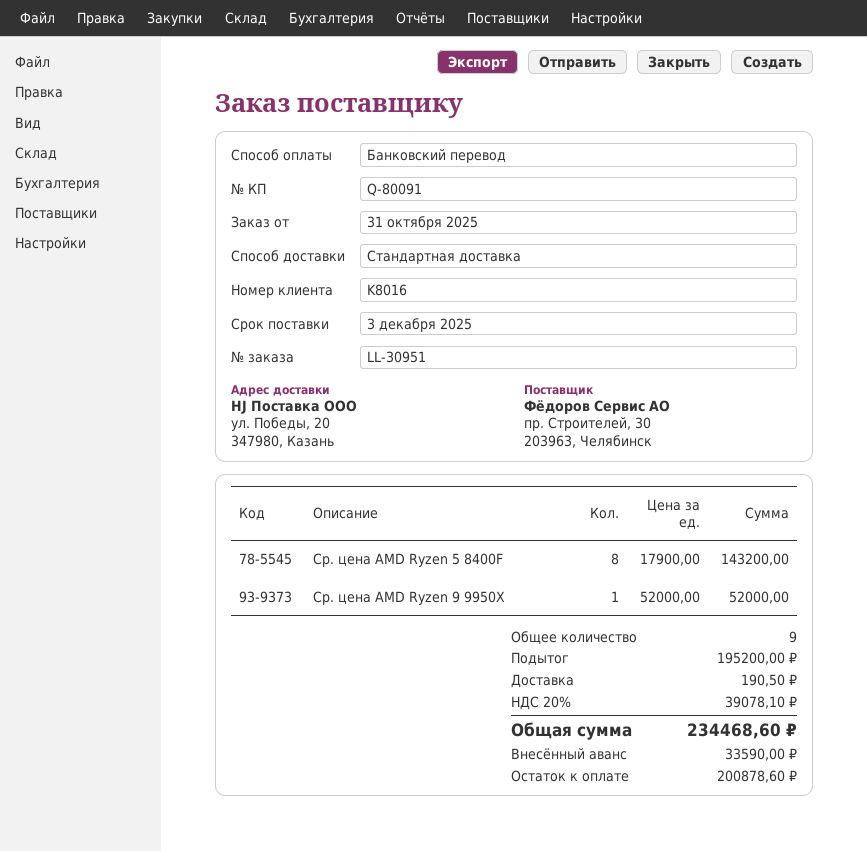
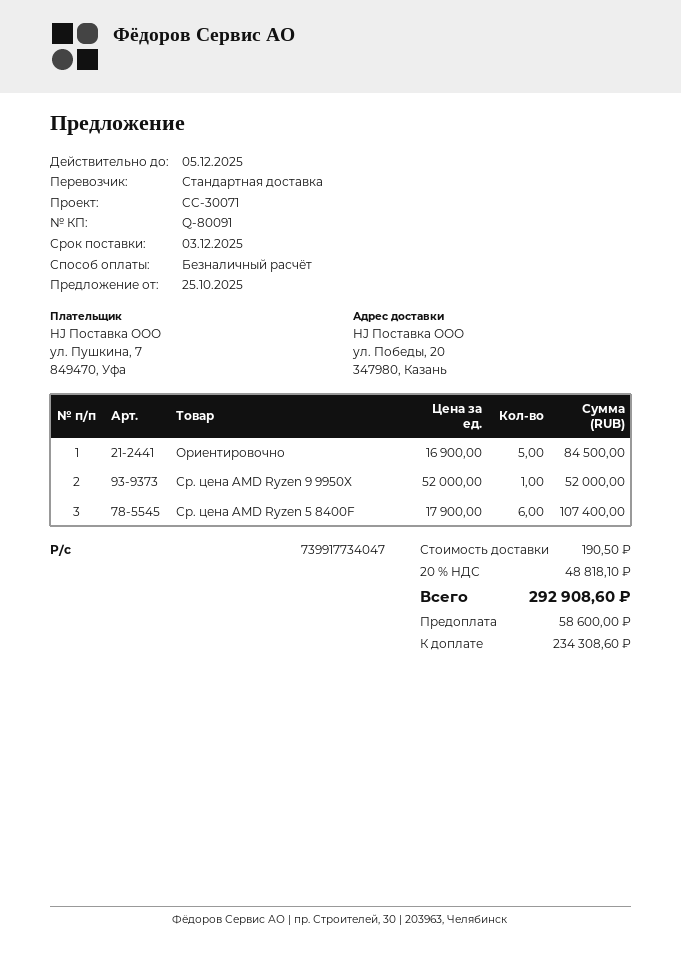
Ср. цена AMD Ryzen 5 8400F: 8 x 17900.00 = 143200.00 -> 6 x 17900.00 = 107400.00
Ориентировочно: none -> 5 x 16900.00 = 84500.00
tax: 20% = 39078.10 -> 20% = 48818.10
total: 234468.60 -> 292908.60
deposit: 33590.00 -> 58600.00
balance: 200878.60 -> 234308.60

